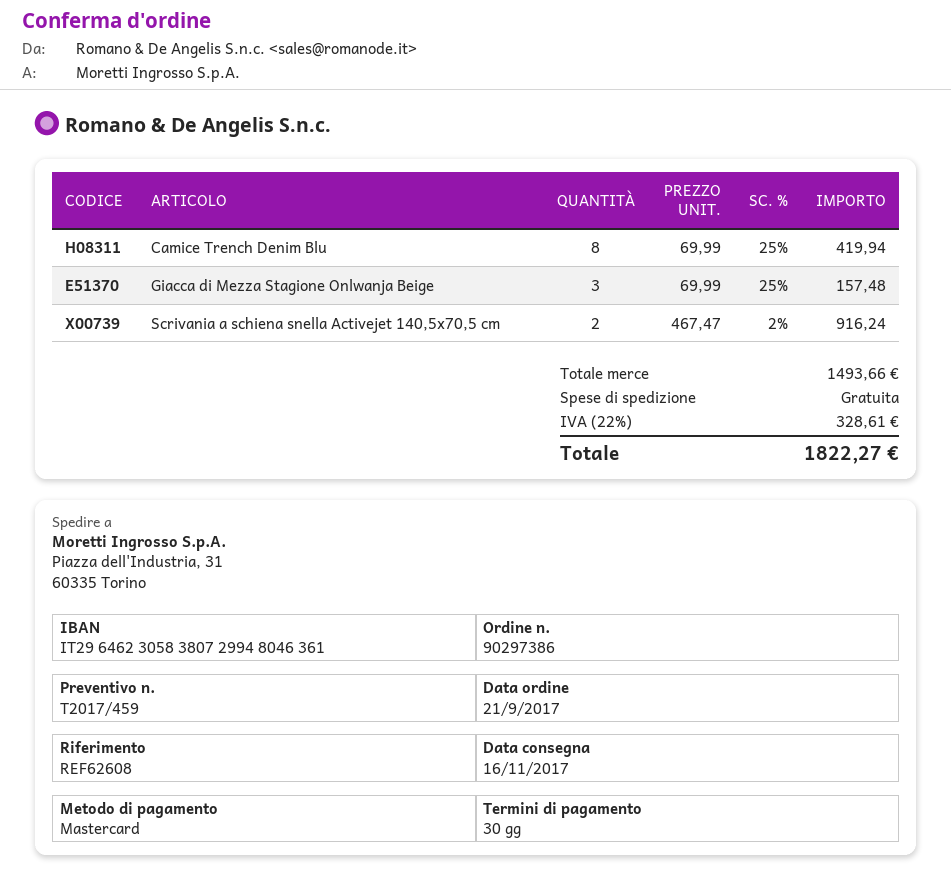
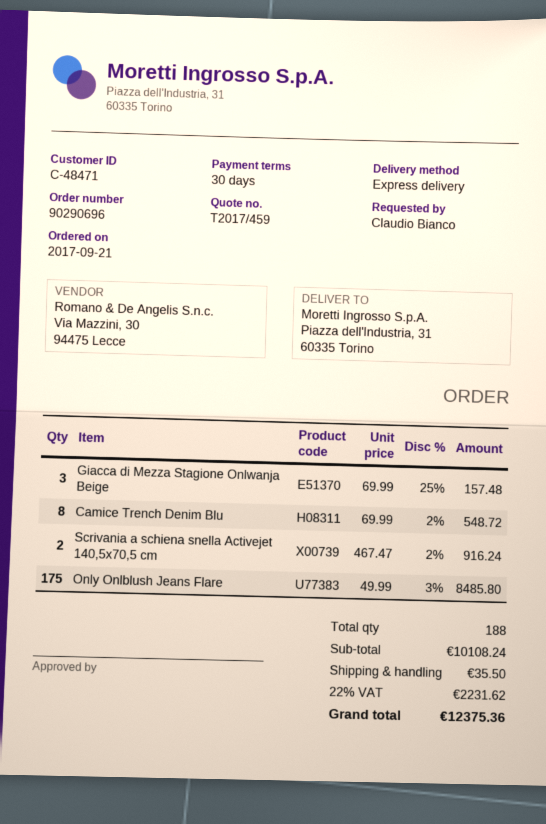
order number: 90297386 -> 90290696
Camice Trench Denim Blu: 8 x 69.99 - 25% = 419.94 -> 8 x 69.99 - 2% = 548.72
Only Onlblush Jeans Flare: none -> 175 x 49.99 - 3% = 8485.80
subtotal: 1493.66 -> 10108.24
shipping: 0.00 -> 35.50
tax: 22% = 328.61 -> 22% = 2231.62
total: 1822.27 -> 12375.36

